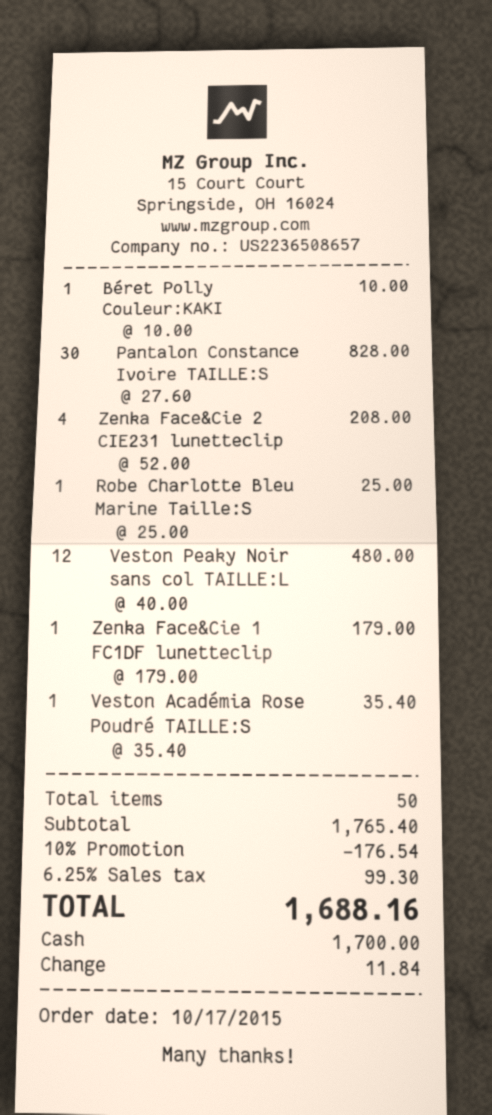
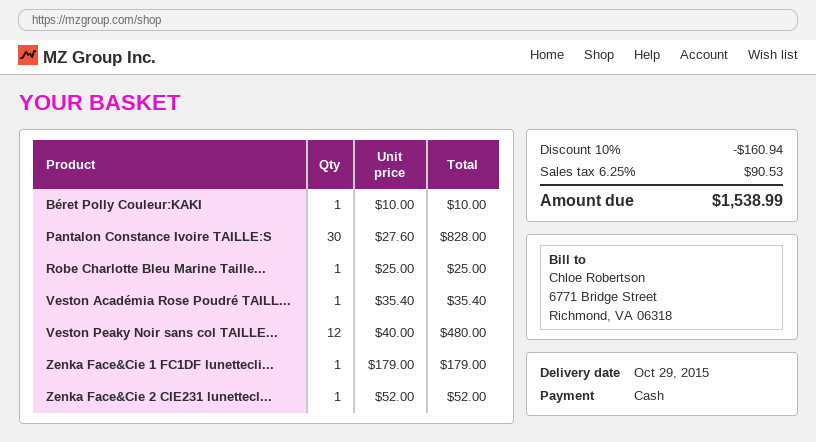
Zenka Face&Cie 2 CIE231 lunetteclip: 4 x 52.00 = 208.00 -> 1 x 52.00 = 52.00
discount: 10% = 176.54 -> 10% = 160.94
tax: 6.25% = 99.30 -> 6.25% = 90.53
total: 1688.16 -> 1538.99

